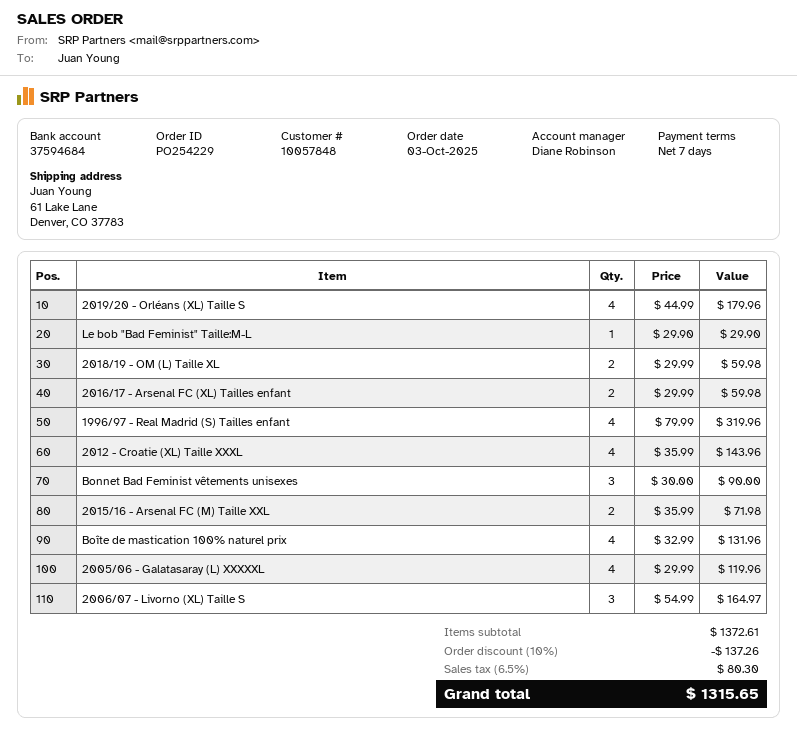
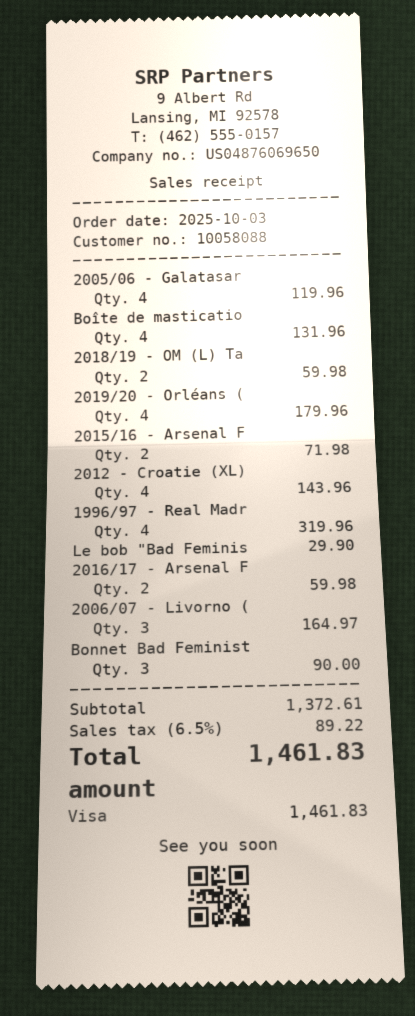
customer number: 10057848 -> 10058088
discount: 10% = 137.26 -> none
tax: 6.5% = 80.30 -> 6.5% = 89.22
total: 1315.65 -> 1461.83

